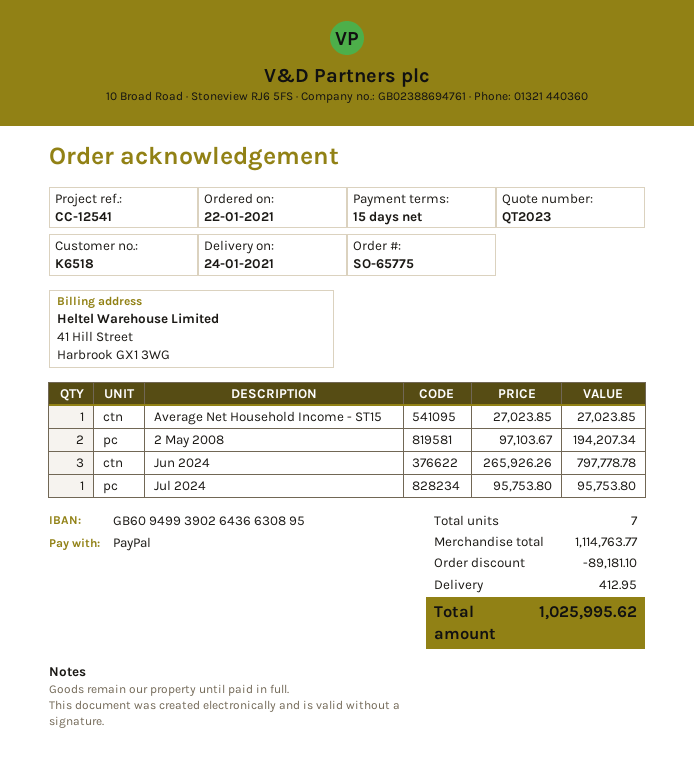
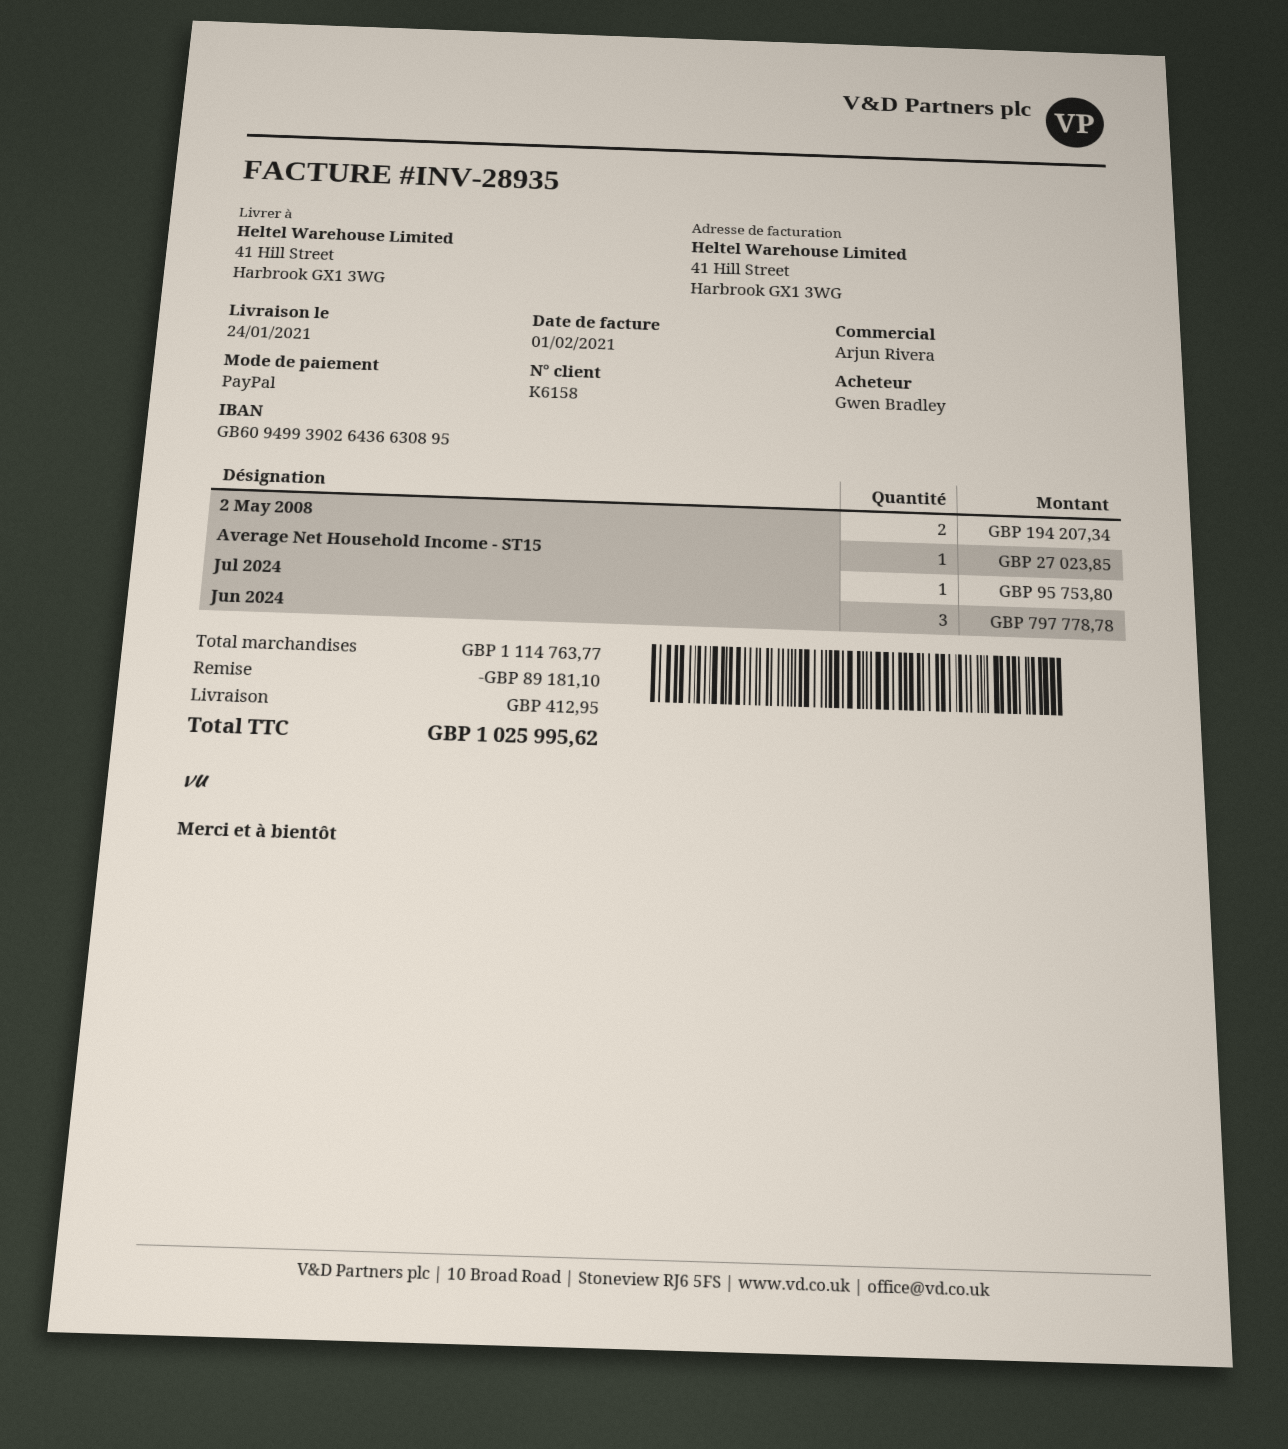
customer number: K6518 -> K6158

